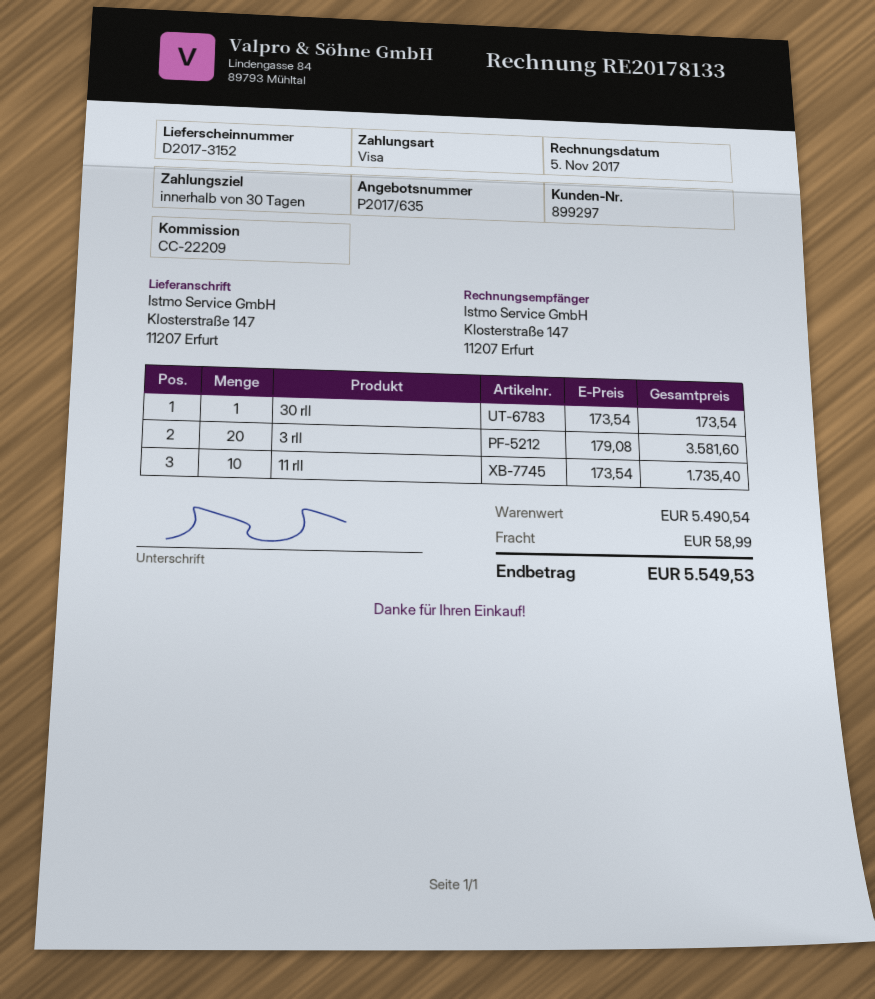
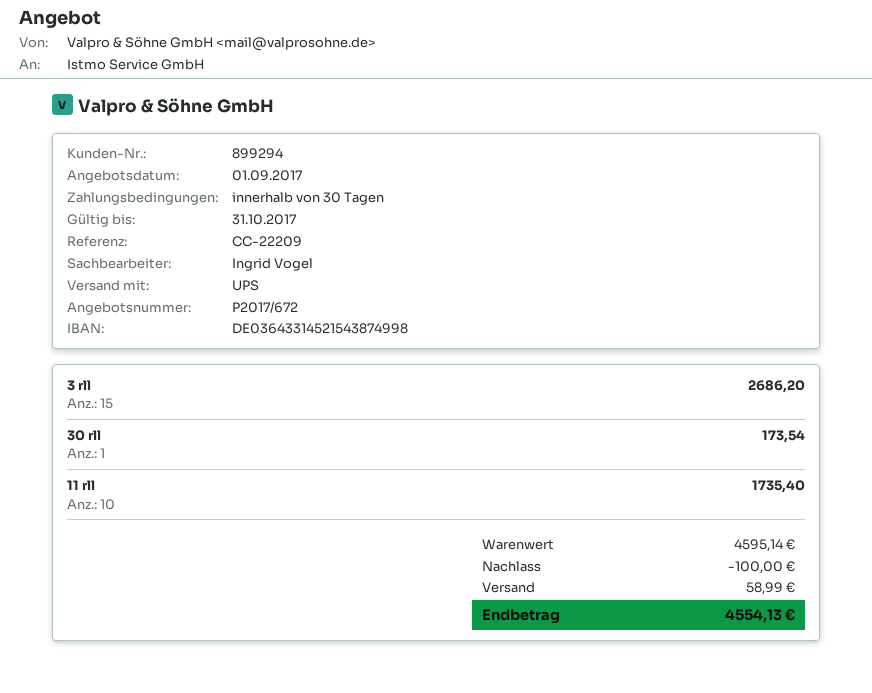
quote number: P2017/635 -> P2017/672
customer number: 899297 -> 899294
3 rll: 20 for 3581.60 -> 15 for 2686.20
subtotal: 5490.54 -> 4595.14
discount: none -> 100.00
total: 5549.53 -> 4554.13

